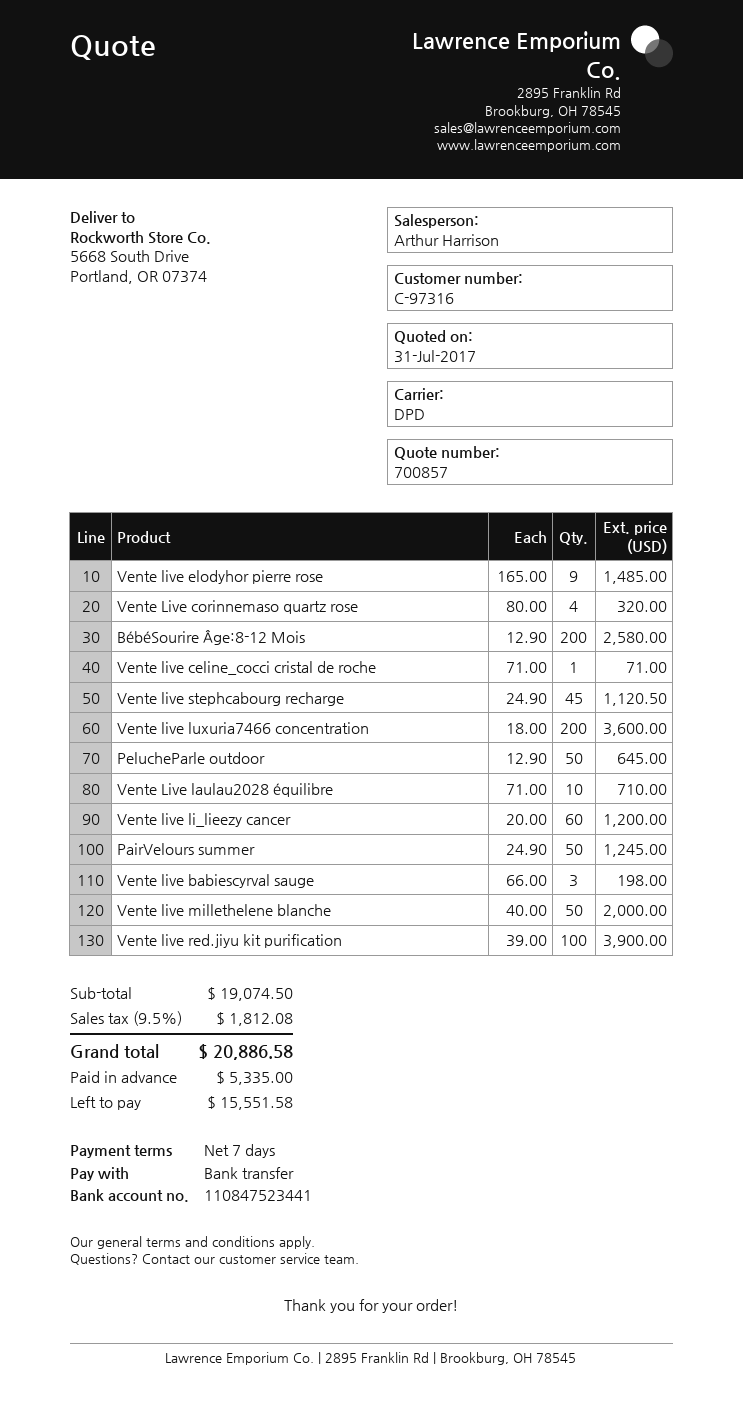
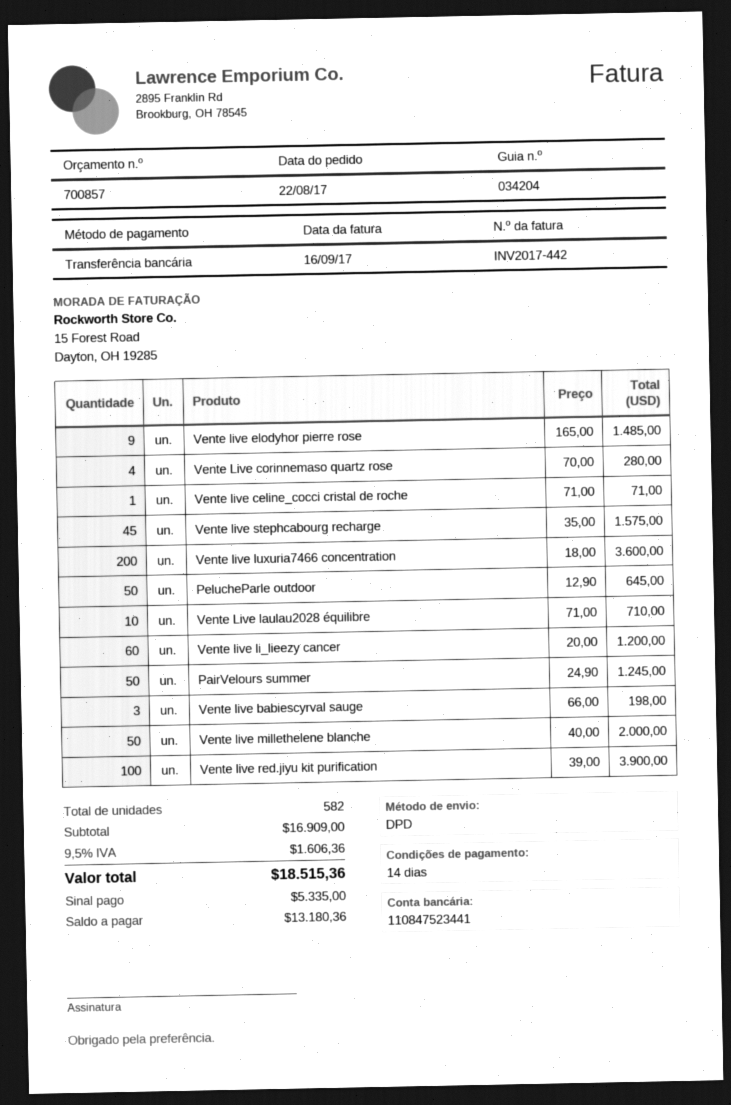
payment terms: 7 days -> 14 days
Vente Live corinnemaso quartz rose: 4 x 80.00 = 320.00 -> 4 x 70.00 = 280.00
BébéSourire Âge:8-12 Mois: 200 x 12.90 = 2580.00 -> none
Vente live stephcabourg recharge: 45 x 24.90 = 1120.50 -> 45 x 35.00 = 1575.00
subtotal: 19074.50 -> 16909.00
tax: 9.5% = 1812.08 -> 9.5% = 1606.36
total: 20886.58 -> 18515.36
balance: 15551.58 -> 13180.36

